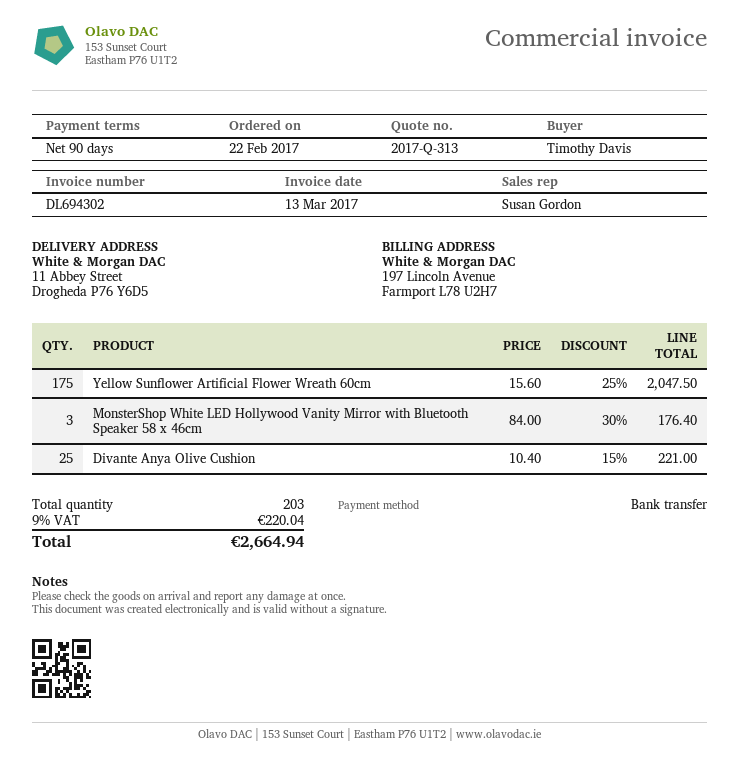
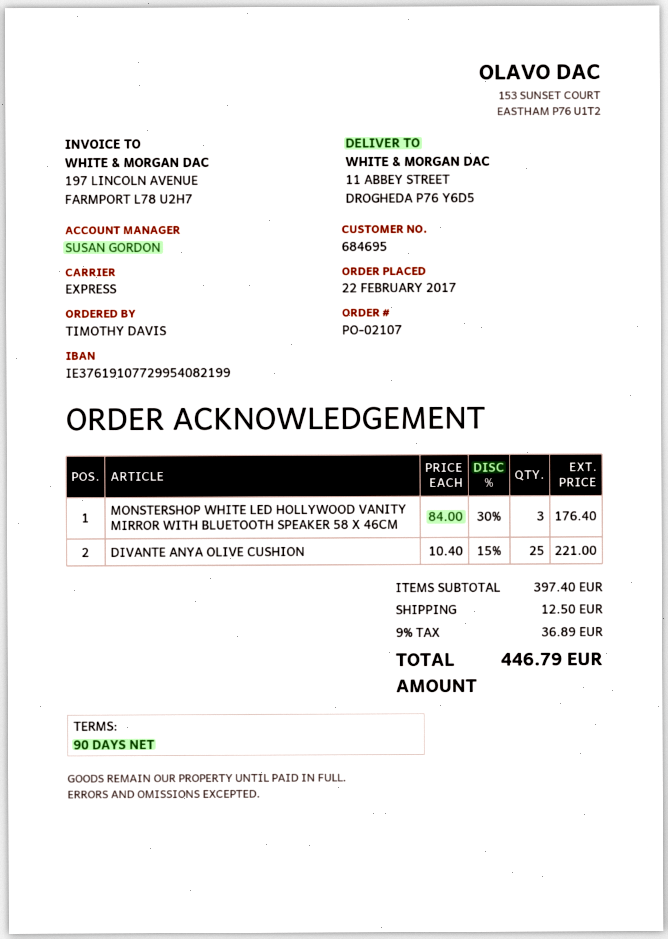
Yellow Sunflower Artificial Flower Wreath 60cm: 175 x 15.60 - 25% = 2047.50 -> none
shipping: none -> 12.50
tax: 9% = 220.04 -> 9% = 36.89
total: 2664.94 -> 446.79

